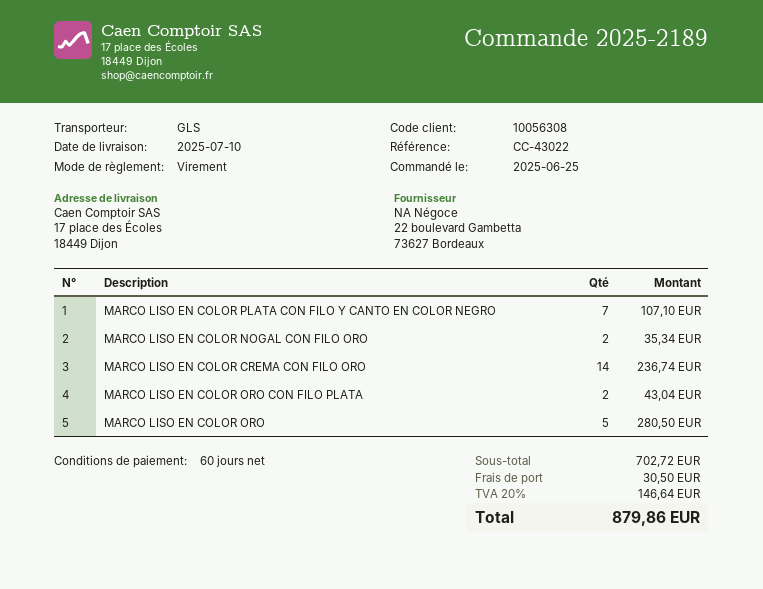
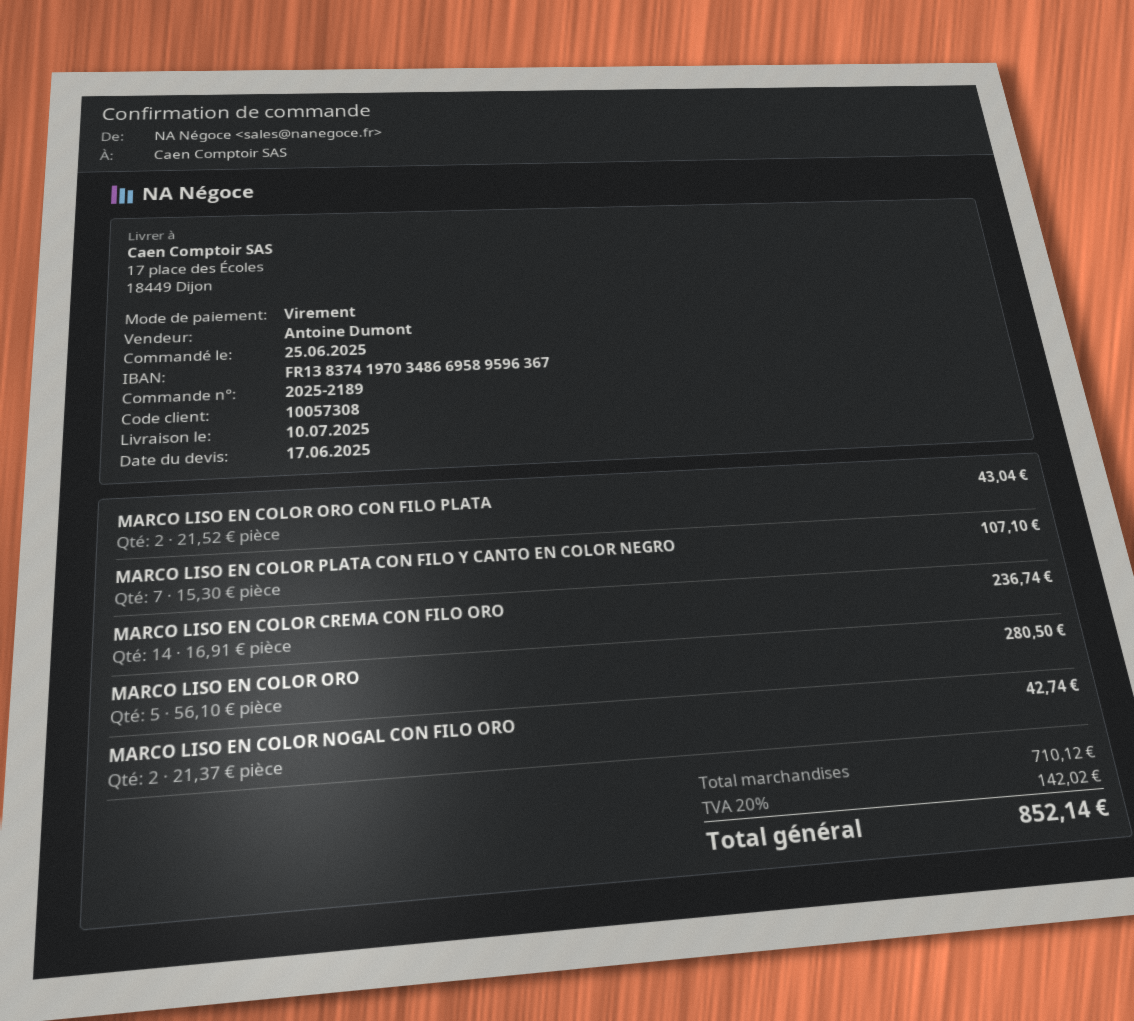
customer number: 10056308 -> 10057308
MARCO LISO EN COLOR NOGAL CON FILO ORO: 2 for 35.34 -> 2 for 42.74
subtotal: 702.72 -> 710.12
shipping: 30.50 -> none
tax: 20% = 146.64 -> 20% = 142.02
total: 879.86 -> 852.14

